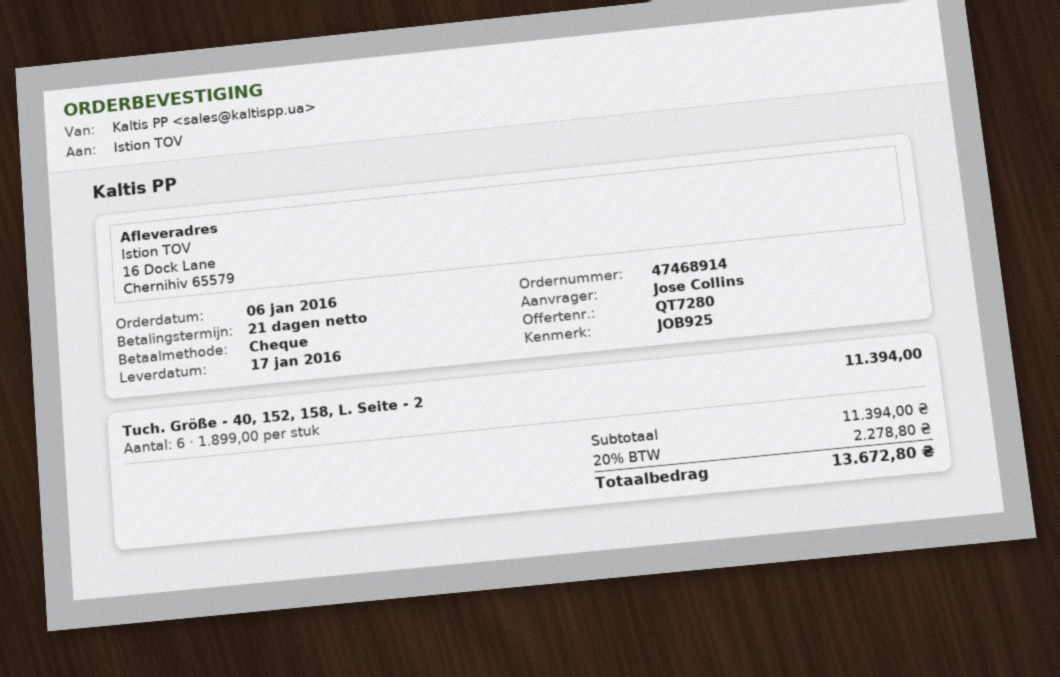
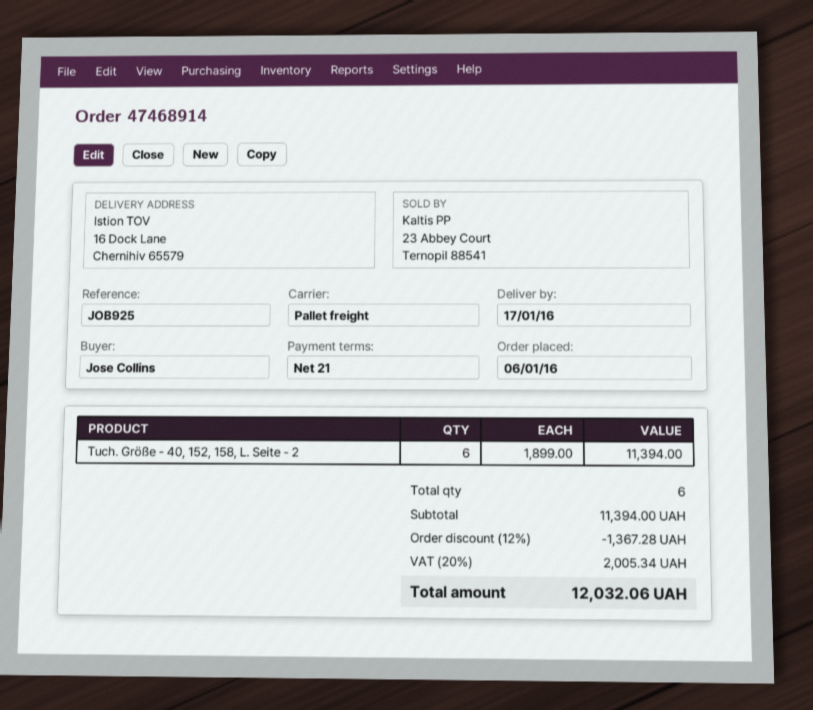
discount: none -> 12% = 1367.28
tax: 20% = 2278.80 -> 20% = 2005.34
total: 13672.80 -> 12032.06

